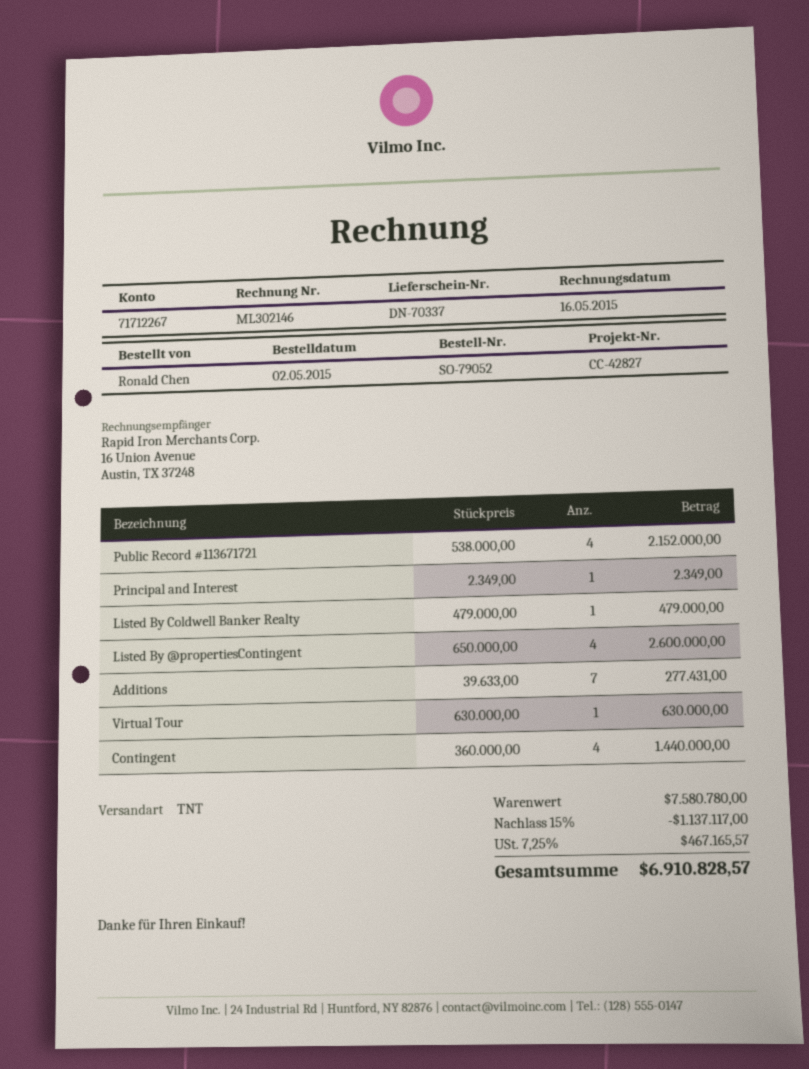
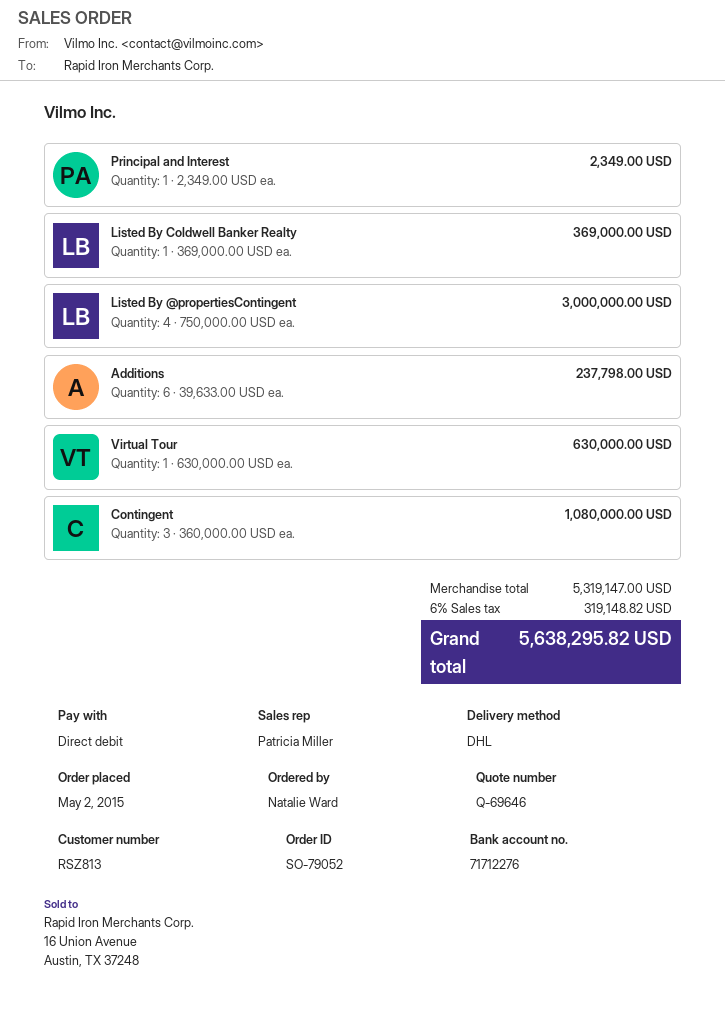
ordered by: Ronald Chen -> Natalie Ward
bank account: 71712267 -> 71712276
shipping method: TNT -> DHL
Public Record #113671721: 4 x 538000.00 = 2152000.00 -> none
Listed By Coldwell Banker Realty: 1 x 479000.00 = 479000.00 -> 1 x 369000.00 = 369000.00
Listed By @propertiesContingent: 4 x 650000.00 = 2600000.00 -> 4 x 750000.00 = 3000000.00
Additions: 7 x 39633.00 = 277431.00 -> 6 x 39633.00 = 237798.00
Contingent: 4 x 360000.00 = 1440000.00 -> 3 x 360000.00 = 1080000.00
subtotal: 7580780.00 -> 5319147.00
discount: 15% = 1137117.00 -> none
tax: 7.25% = 467165.57 -> 6% = 319148.82
total: 6910828.57 -> 5638295.82

